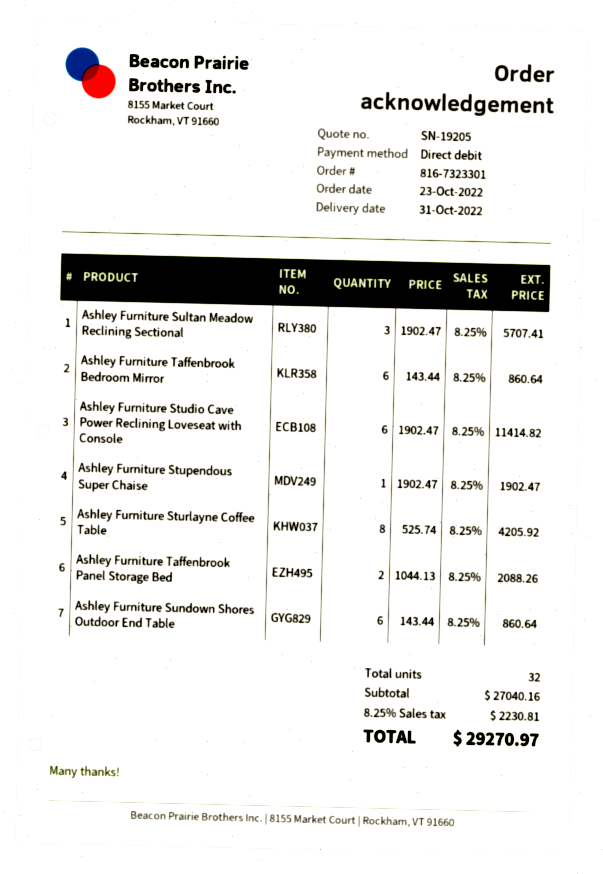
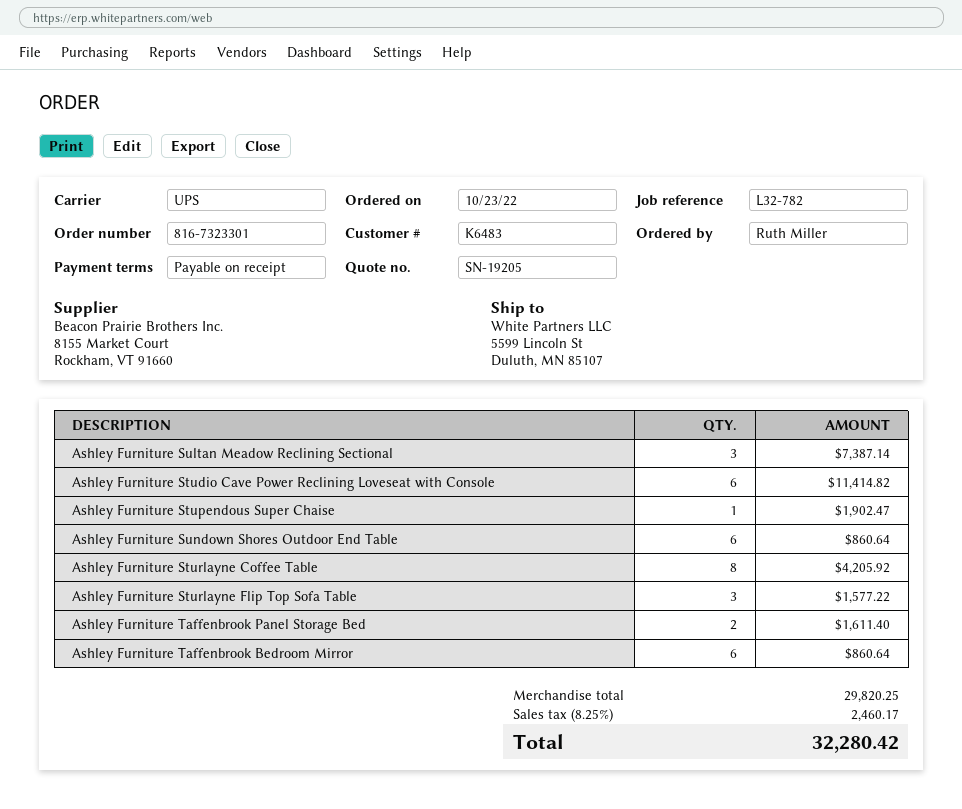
Ashley Furniture Sultan Meadow Reclining Sectional: 3 for 5707.41 -> 3 for 7387.14
Ashley Furniture Taffenbrook Panel Storage Bed: 2 for 2088.26 -> 2 for 1611.40
Ashley Furniture Sturlayne Flip Top Sofa Table: none -> 3 for 1577.22
subtotal: 27040.16 -> 29820.25
tax: 8.25% = 2230.81 -> 8.25% = 2460.17
total: 29270.97 -> 32280.42

